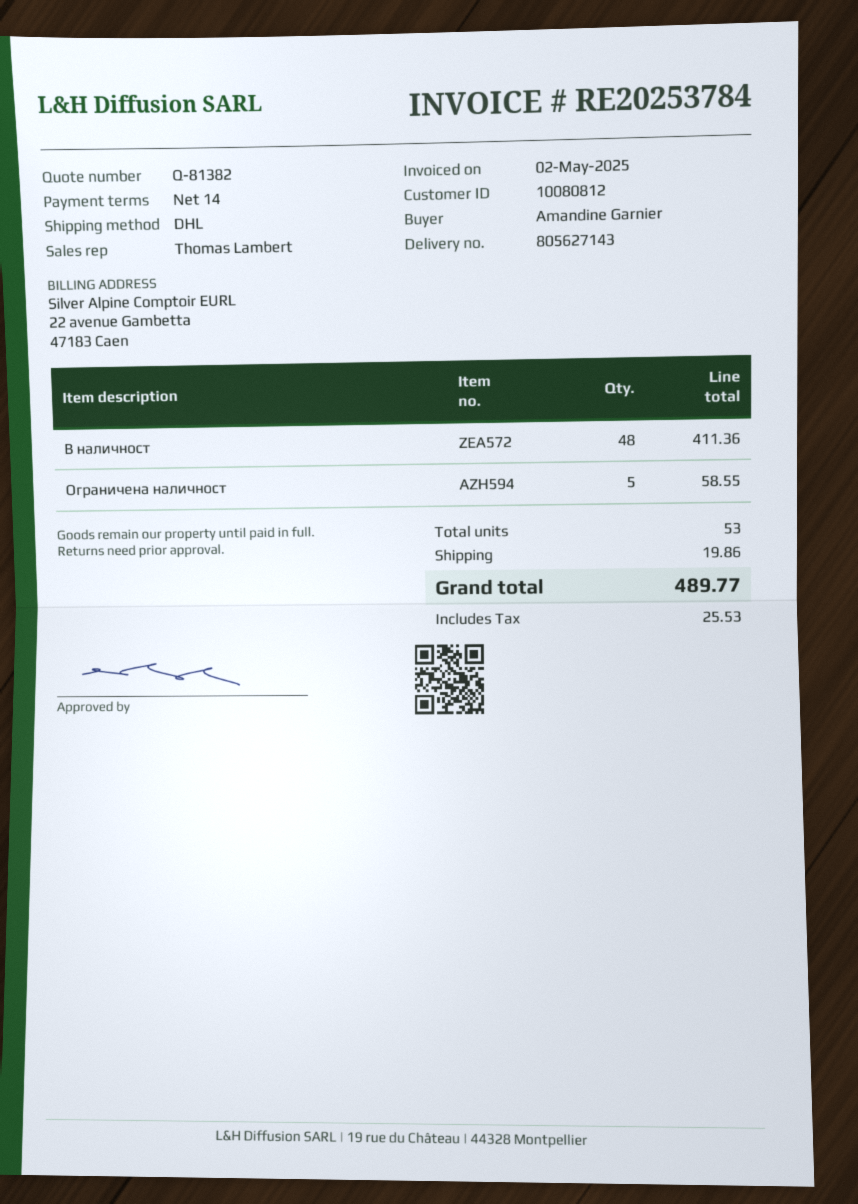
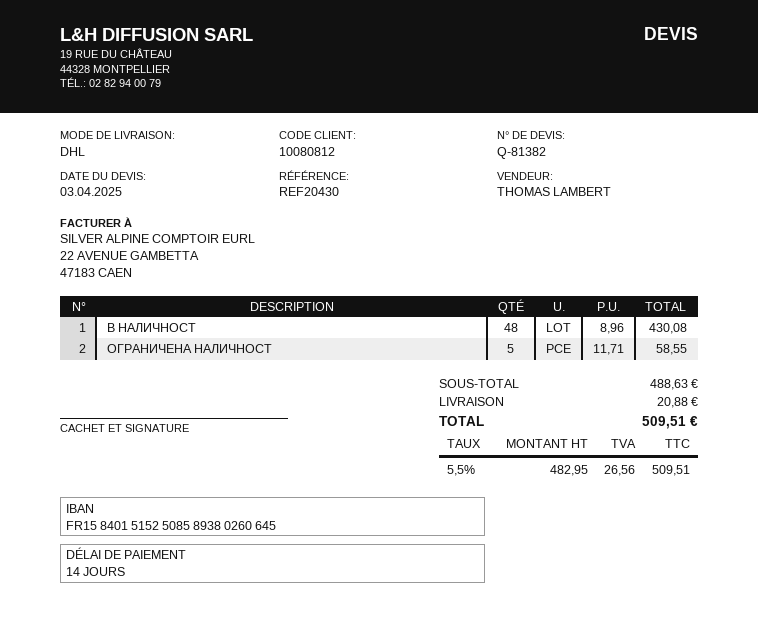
В наличност: 48 for 411.36 -> 48 for 430.08
shipping: 19.86 -> 20.88
tax: 25.53 -> 26.56
total: 489.77 -> 509.51

